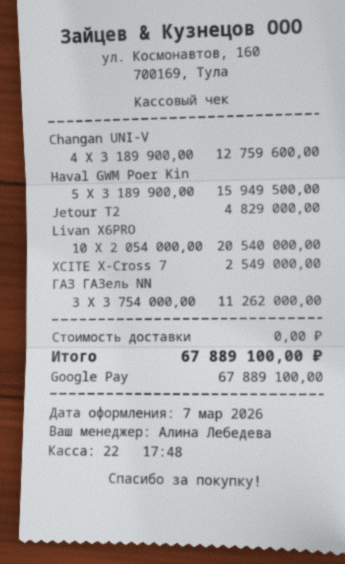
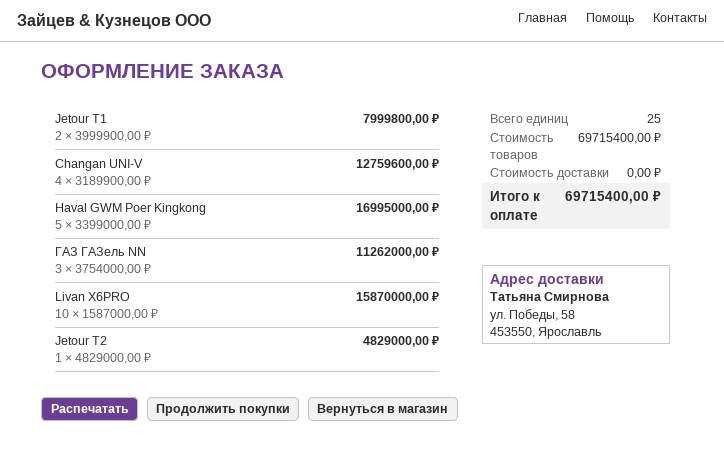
Haval GWM Poer Kin: 5 x 3189900.00 = 15949500.00 -> 5 x 3399000.00 = 16995000.00
Livan X6PRO: 10 x 2054000.00 = 20540000.00 -> 10 x 1587000.00 = 15870000.00
XCITE X-Cross 7: 1 x 2549000.00 = 2549000.00 -> none
Jetour T1: none -> 2 x 3999900.00 = 7999800.00
total: 67889100.00 -> 69715400.00

